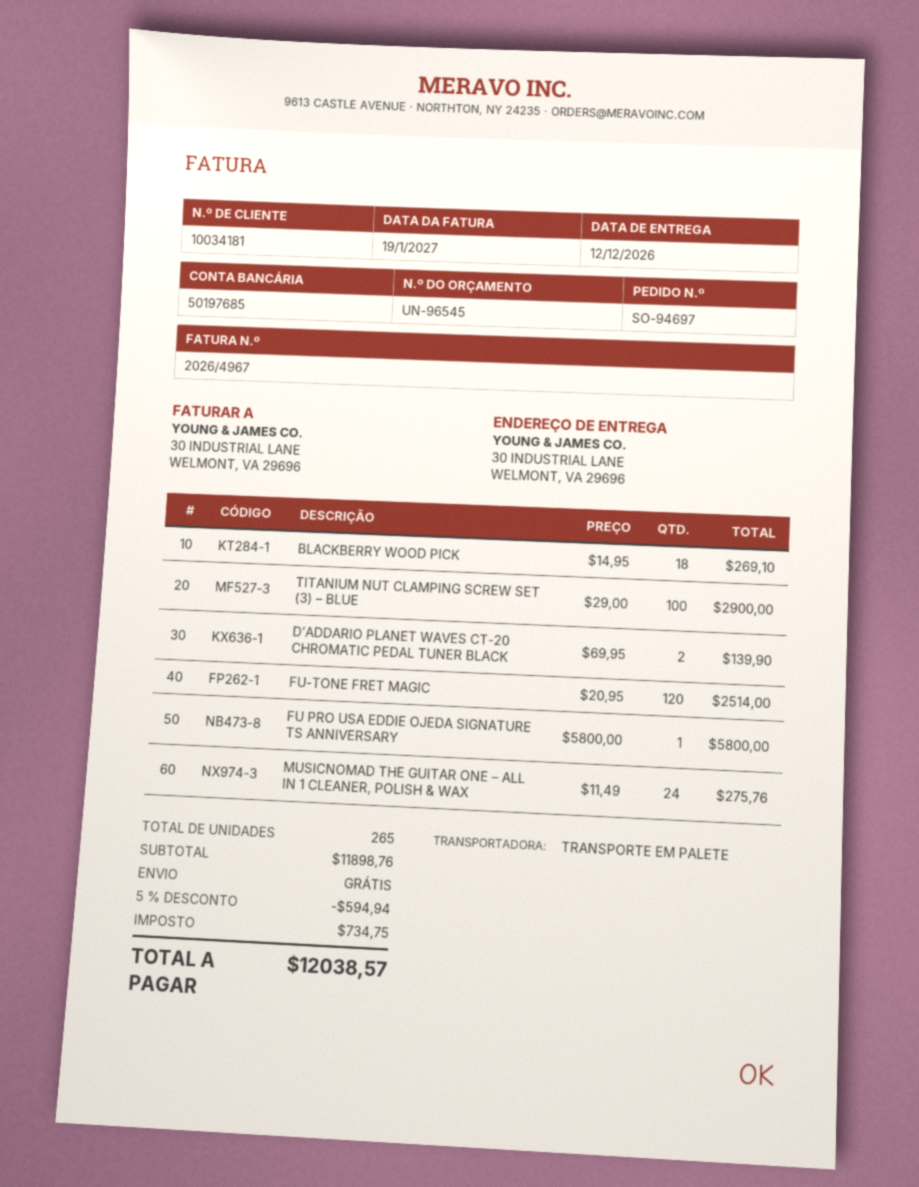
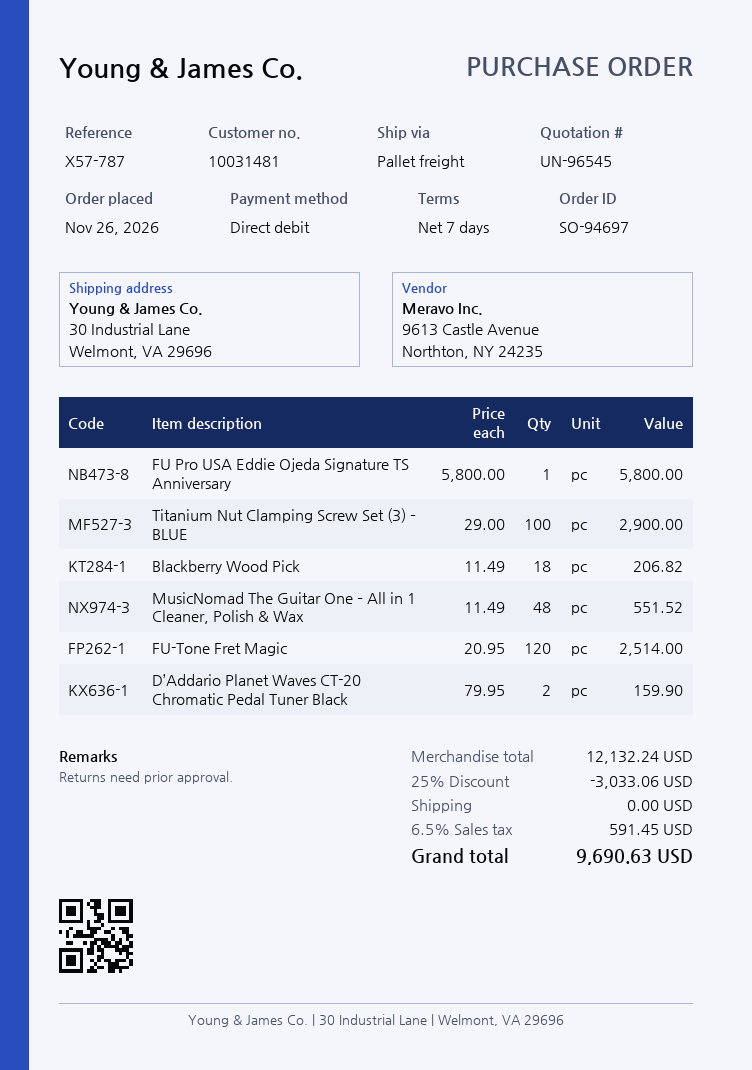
customer number: 10034181 -> 10031481
BLACKBERRY WOOD PICK: 18 x 14.95 = 269.10 -> 18 x 11.49 = 206.82
D’ADDARIO PLANET WAVES CT-20 CHROMATIC PEDAL TUNER BLACK: 2 x 69.95 = 139.90 -> 2 x 79.95 = 159.90
MUSICNOMAD THE GUITAR ONE – ALL IN 1 CLEANER, POLISH & WAX: 24 x 11.49 = 275.76 -> 48 x 11.49 = 551.52
subtotal: 11898.76 -> 12132.24
discount: 5% = 594.94 -> 25% = 3033.06
tax: 734.75 -> 591.45
total: 12038.57 -> 9690.63

